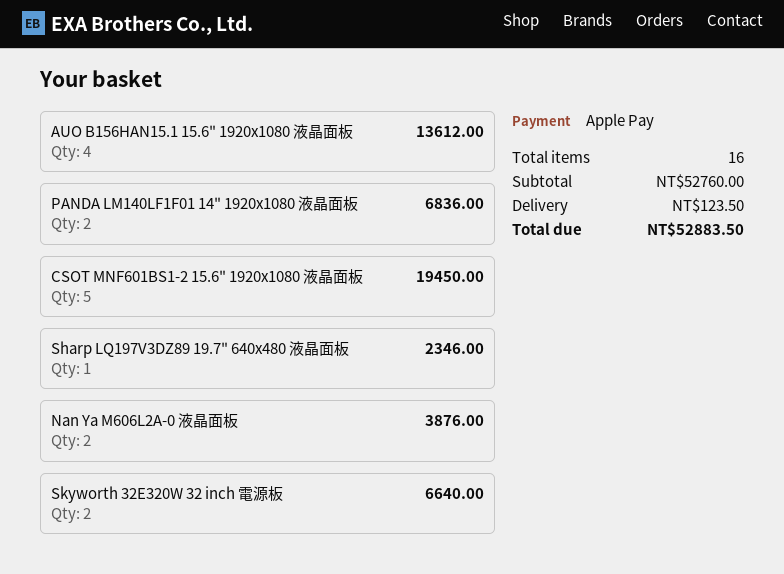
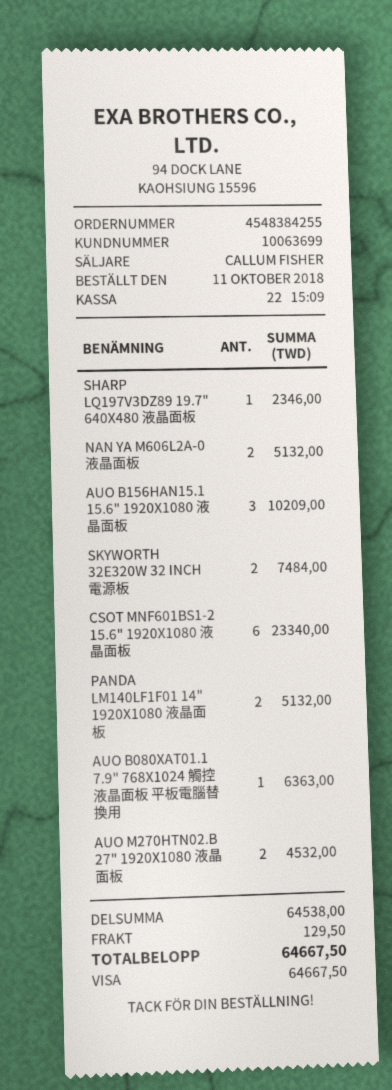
payment method: Apple Pay -> Visa
AUO B156HAN15.1 15.6" 1920x1080 液晶面板: 4 for 13612.00 -> 3 for 10209.00
PANDA LM140LF1F01 14" 1920x1080 液晶面板: 2 for 6836.00 -> 2 for 5132.00
CSOT MNF601BS1-2 15.6" 1920x1080 液晶面板: 5 for 19450.00 -> 6 for 23340.00
Nan Ya M606L2A-0 液晶面板: 2 for 3876.00 -> 2 for 5132.00
Skyworth 32E320W 32 inch 電源板: 2 for 6640.00 -> 2 for 7484.00
AUO B080XAT01.1 7.9" 768X1024 觸控液晶面板 平板電腦替換用: none -> 1 for 6363.00
AUO M270HTN02.B 27" 1920X1080 液晶面板: none -> 2 for 4532.00
subtotal: 52760.00 -> 64538.00
shipping: 123.50 -> 129.50
total: 52883.50 -> 64667.50

